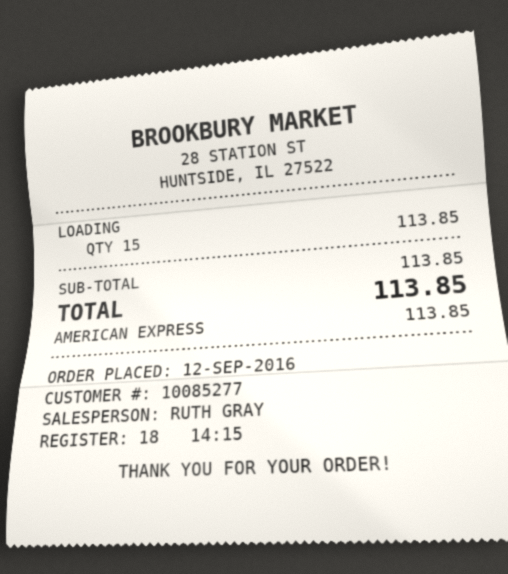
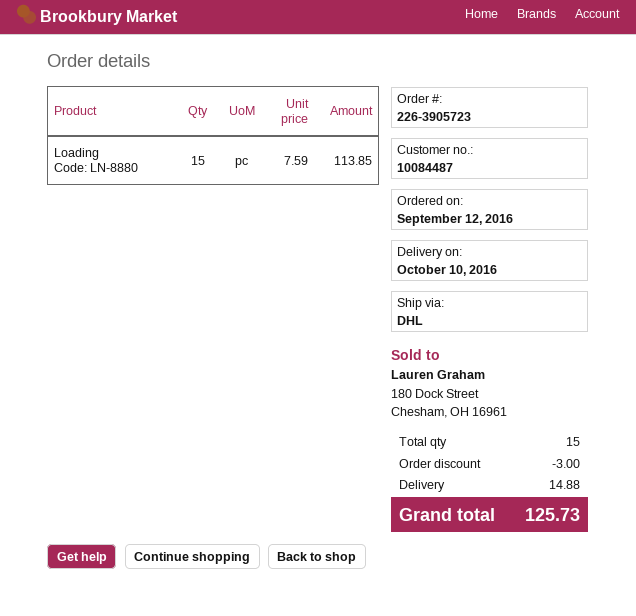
customer number: 10085277 -> 10084487
discount: none -> 3.00
shipping: none -> 14.88
total: 113.85 -> 125.73

